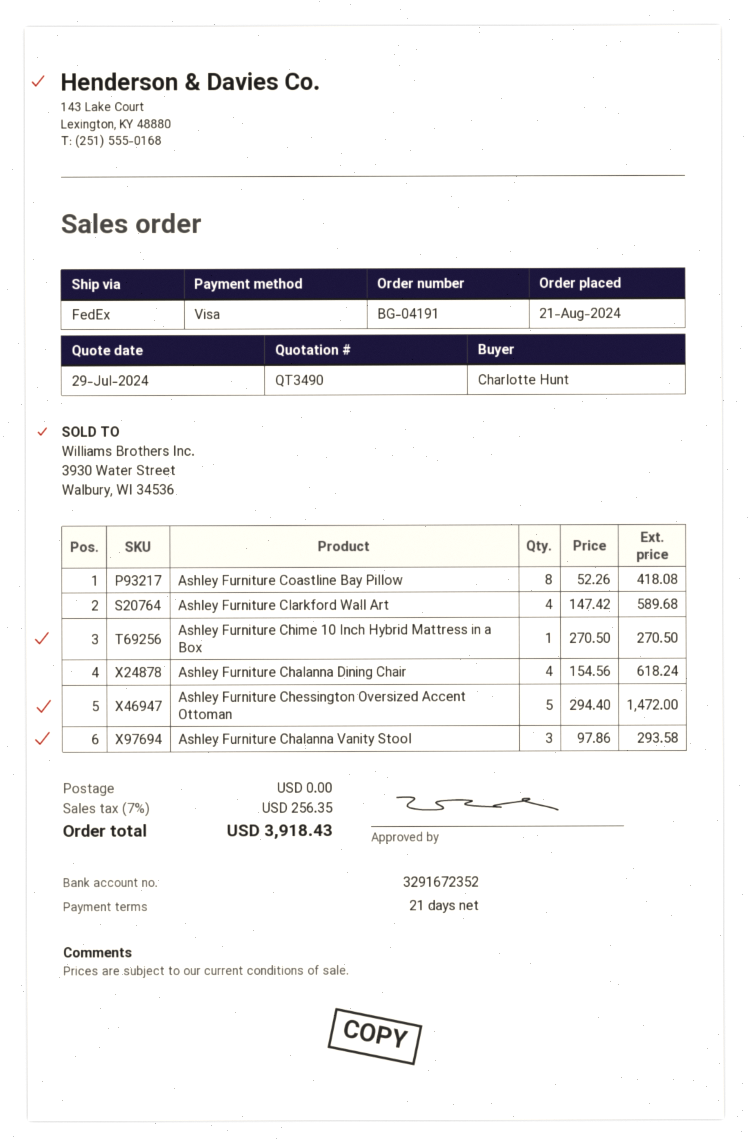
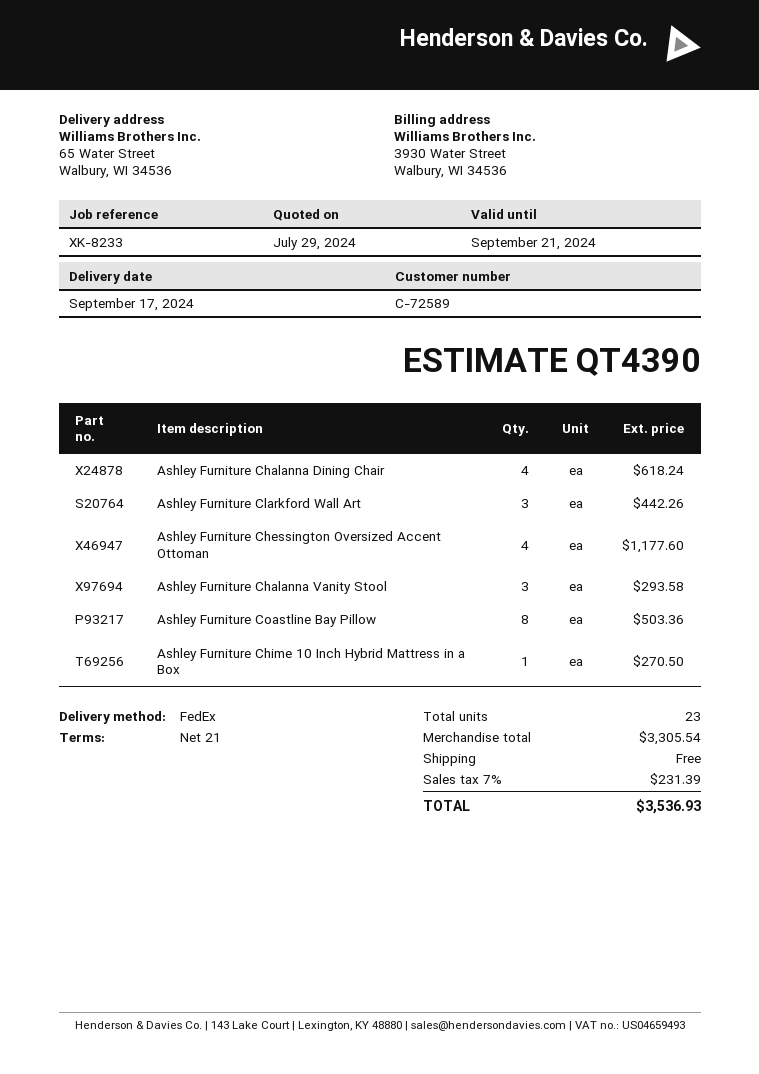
quote number: QT3490 -> QT4390
Ashley Furniture Coastline Bay Pillow: 8 for 418.08 -> 8 for 503.36
Ashley Furniture Clarkford Wall Art: 4 for 589.68 -> 3 for 442.26
Ashley Furniture Chessington Oversized Accent Ottoman: 5 for 1472.00 -> 4 for 1177.60
tax: 7% = 256.35 -> 7% = 231.39
total: 3918.43 -> 3536.93

